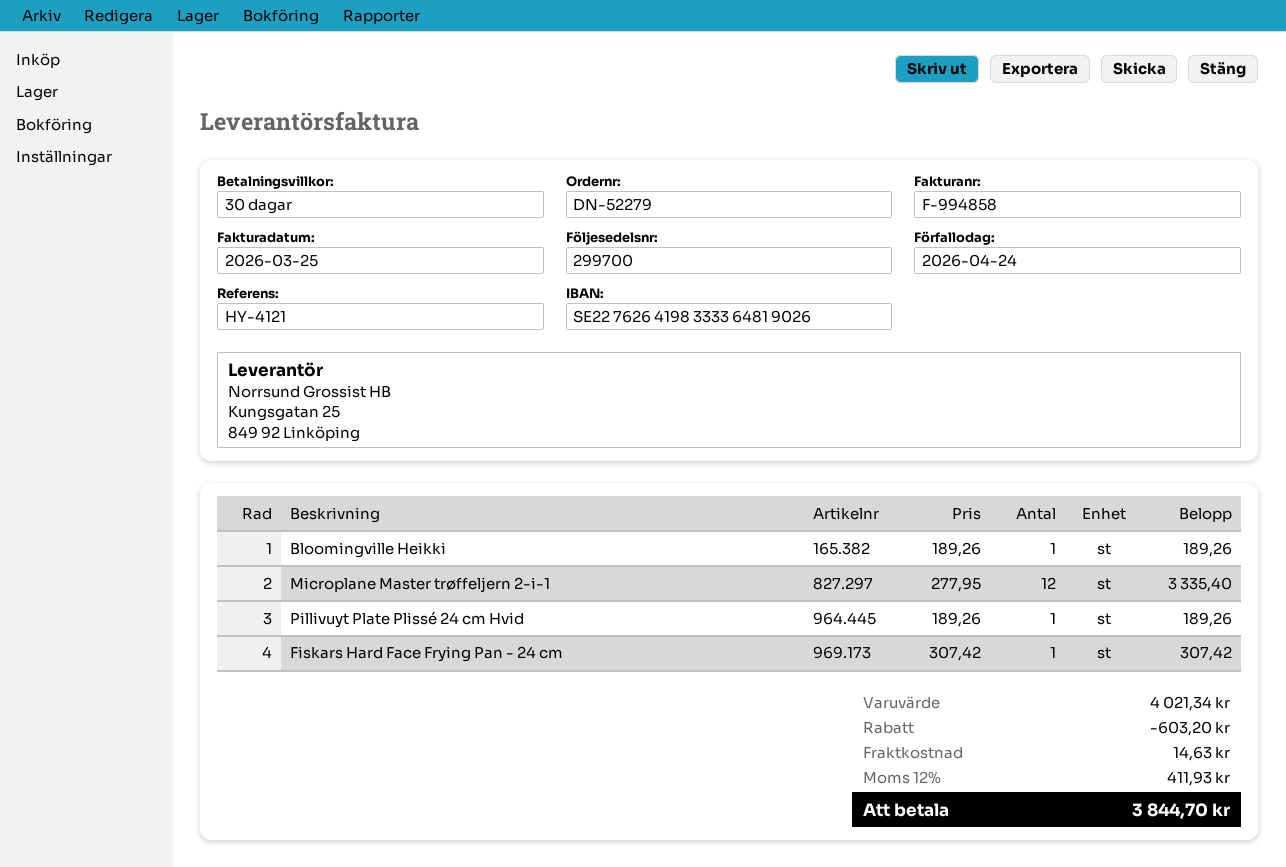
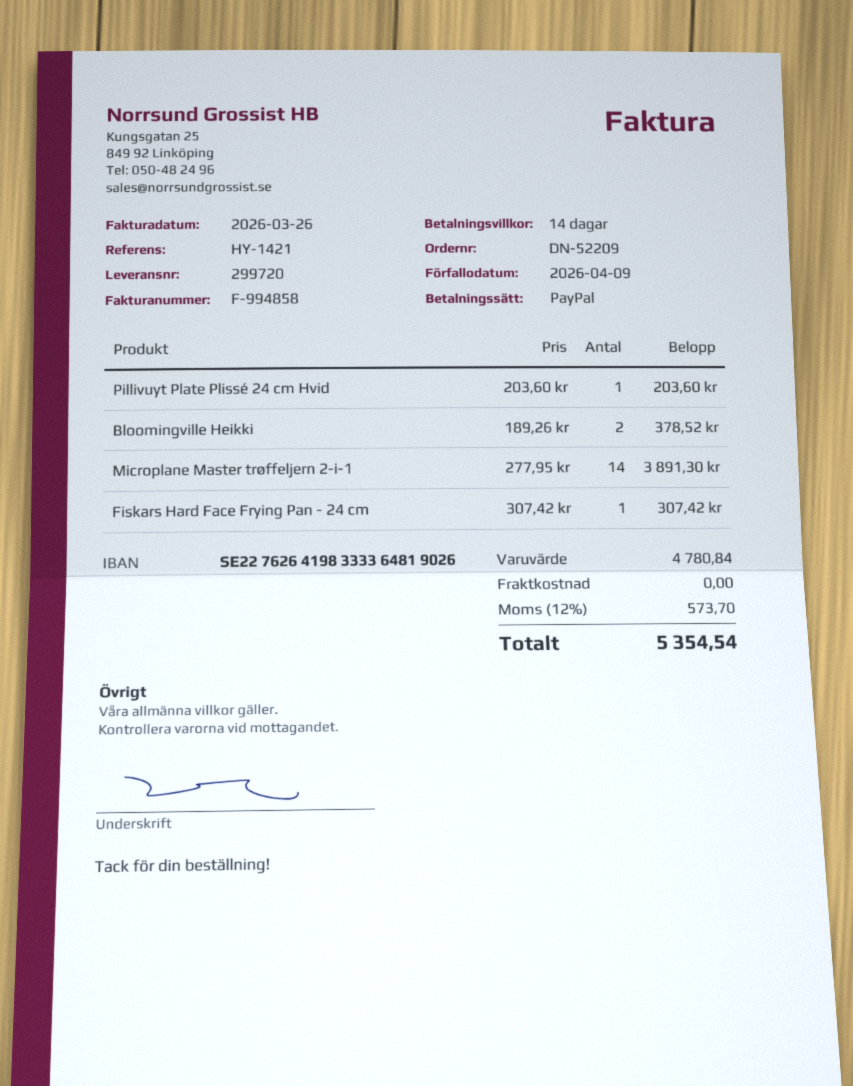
order number: DN-52279 -> DN-52209
delivery note number: 299700 -> 299720
invoice date: 2026-03-25 -> 2026-03-26
payment terms: 30 days -> 14 days
due date: 2026-04-24 -> 2026-04-09
reference: HY-4121 -> HY-1421
Bloomingville Heikki: 1 x 189.26 = 189.26 -> 2 x 189.26 = 378.52
Microplane Master trøffeljern 2-i-1: 12 x 277.95 = 3335.40 -> 14 x 277.95 = 3891.30
Pillivuyt Plate Plissé 24 cm Hvid: 1 x 189.26 = 189.26 -> 1 x 203.60 = 203.60
subtotal: 4021.34 -> 4780.84
discount: 603.20 -> none
shipping: 14.63 -> 0.00
tax: 12% = 411.93 -> 12% = 573.70
total: 3844.70 -> 5354.54

